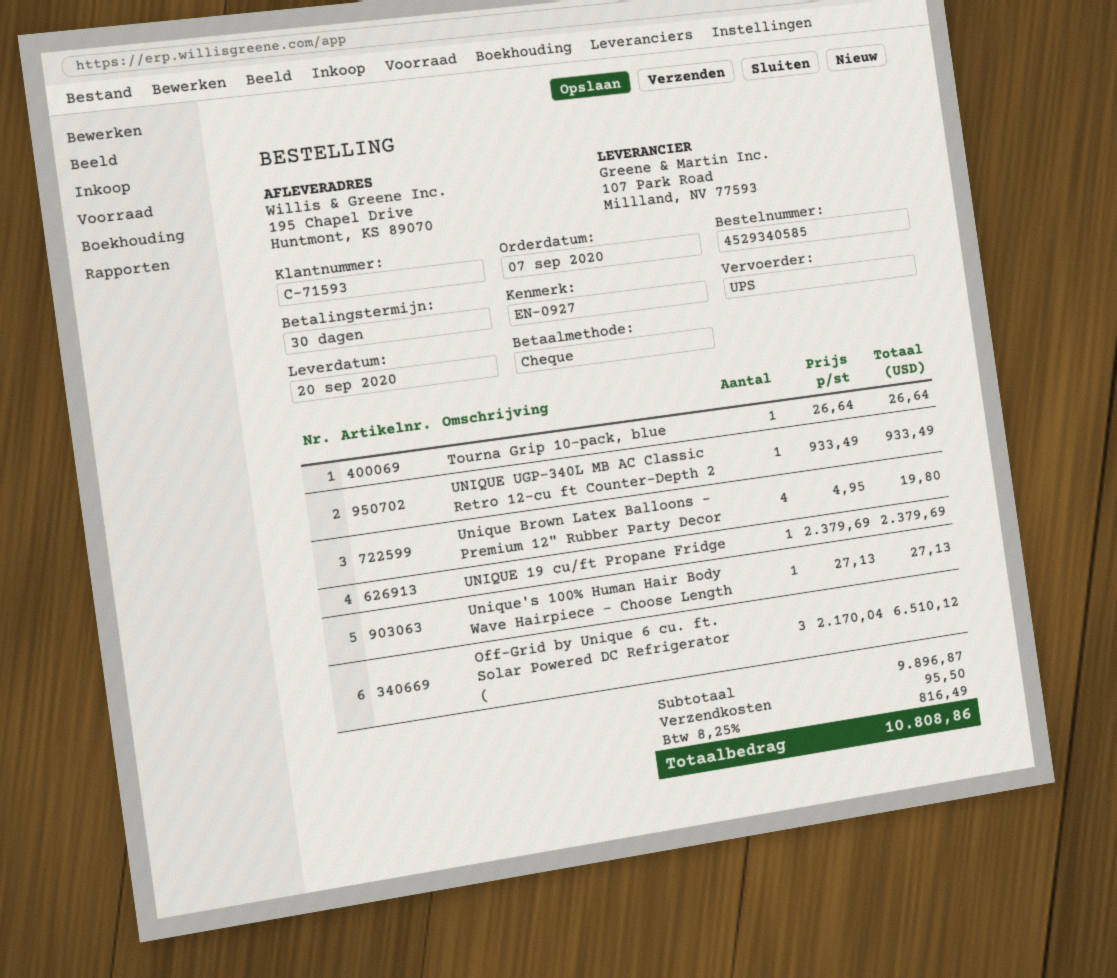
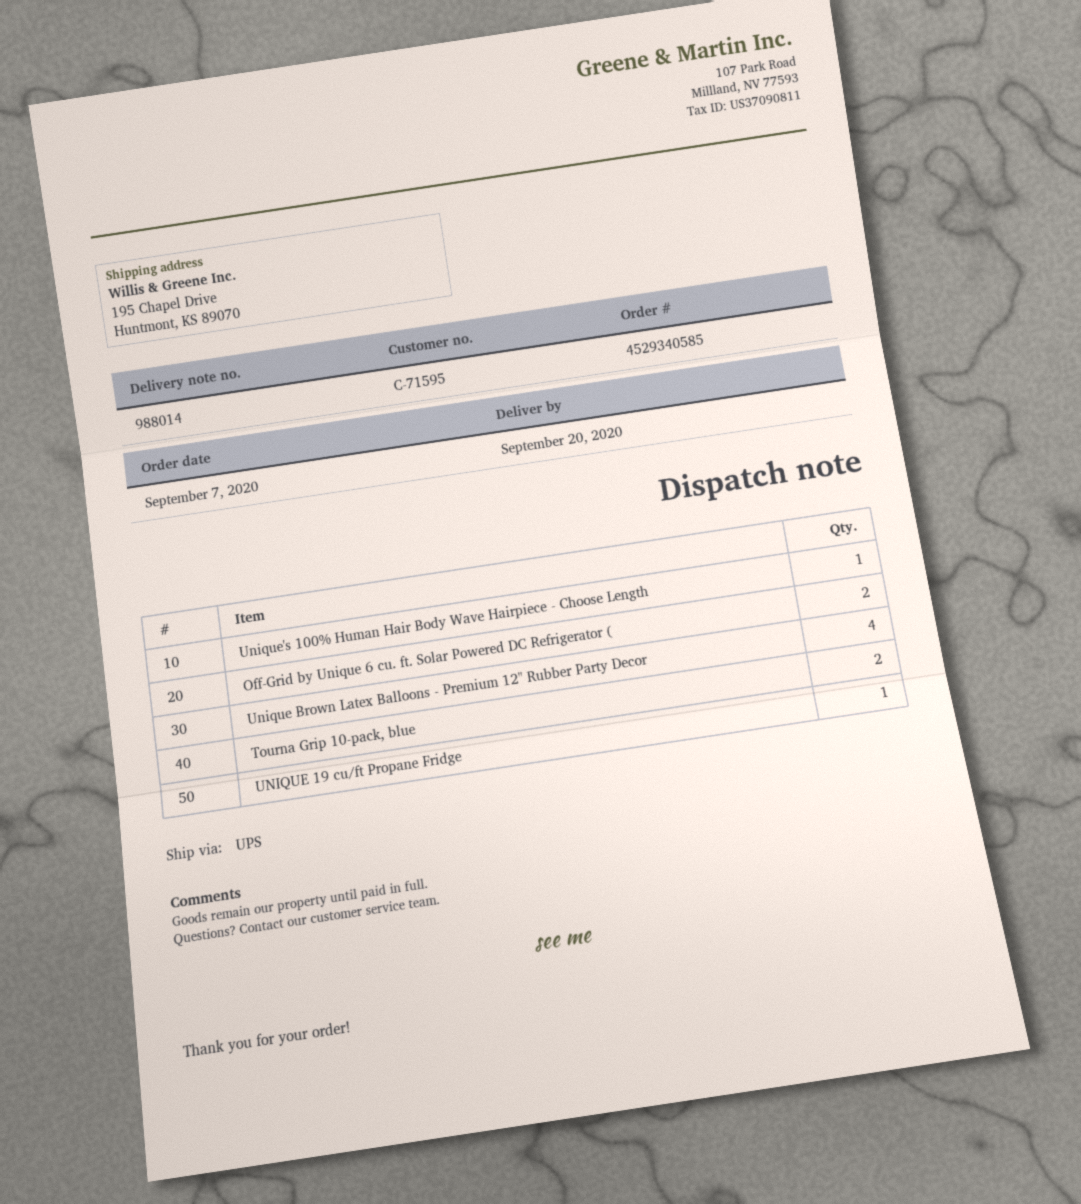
customer number: C-71593 -> C-71595
Tourna Grip 10-pack, blue: 1 -> 2
UNIQUE UGP-340L MB AC Classic Retro 12-cu ft Counter-Depth 2: 1 -> none
Off-Grid by Unique 6 cu. ft. Solar Powered DC Refrigerator (: 3 -> 2

